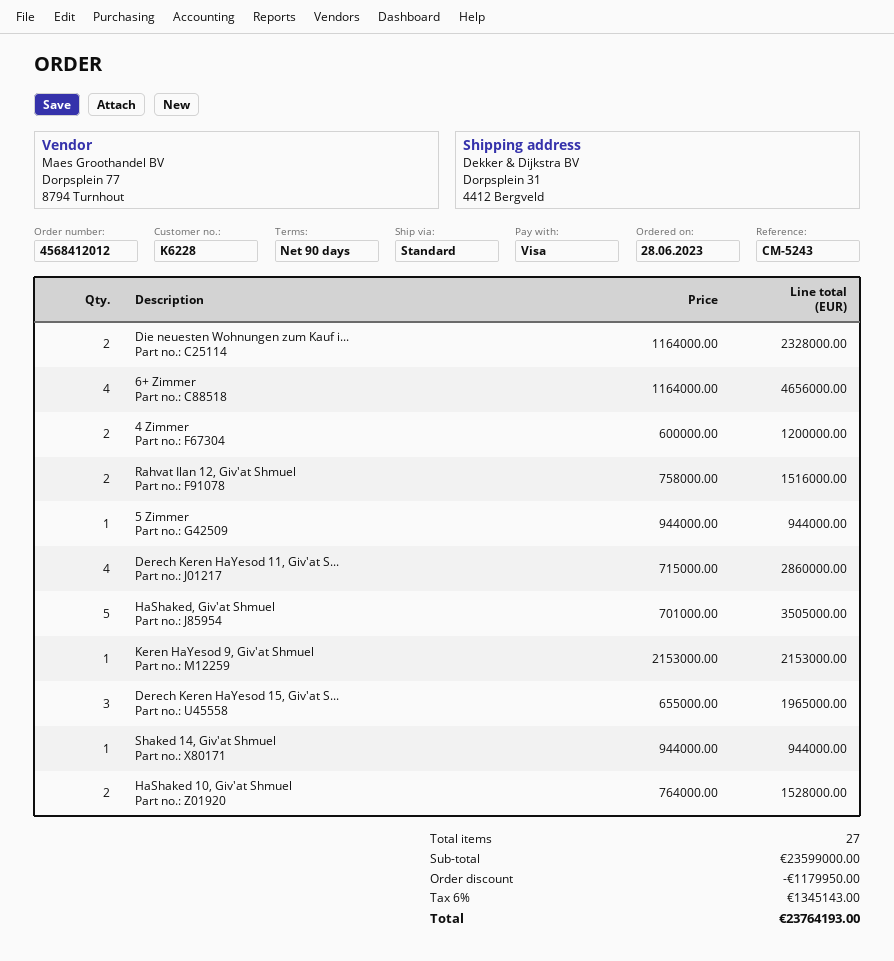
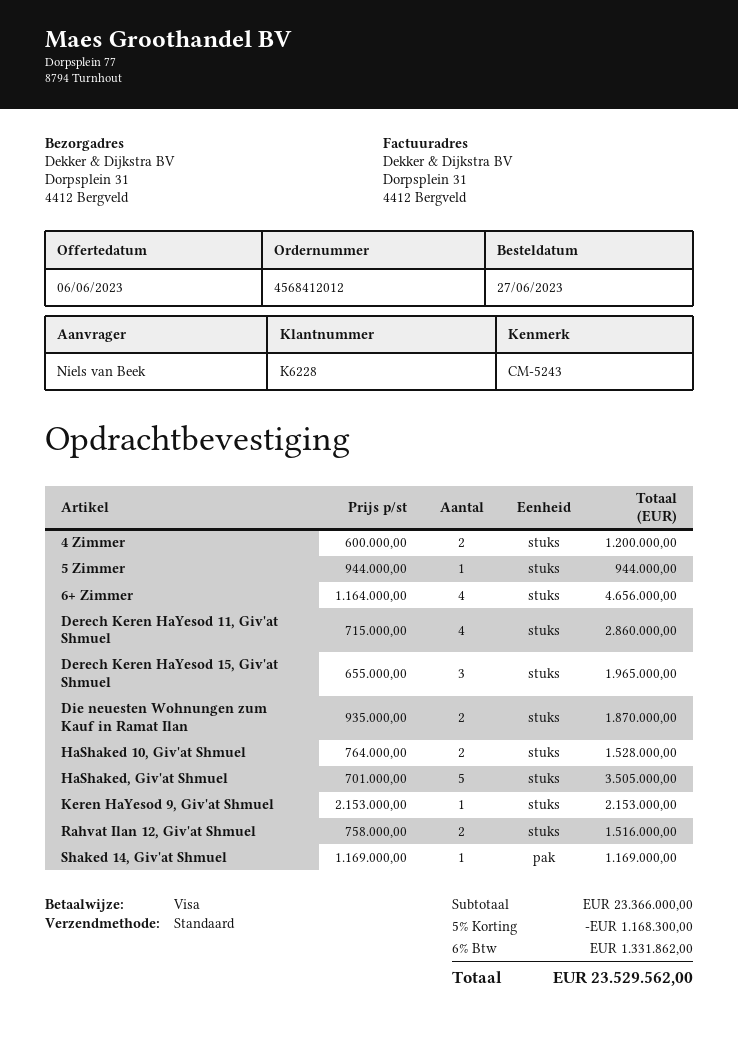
order date: 2023-06-28 -> 2023-06-27
Die neuesten Wohnungen zum Kauf i...: 2 x 1164000.00 = 2328000.00 -> 2 x 935000.00 = 1870000.00
Shaked 14, Giv'at Shmuel: 1 x 944000.00 = 944000.00 -> 1 x 1169000.00 = 1169000.00
subtotal: 23599000.00 -> 23366000.00
discount: 1179950.00 -> 1168300.00
tax: 6% = 1345143.00 -> 6% = 1331862.00
total: 23764193.00 -> 23529562.00

